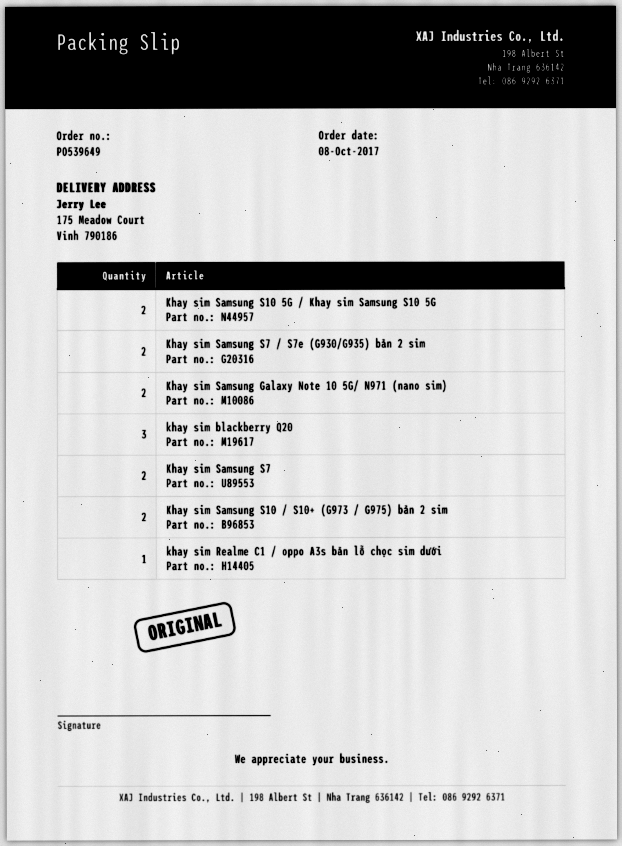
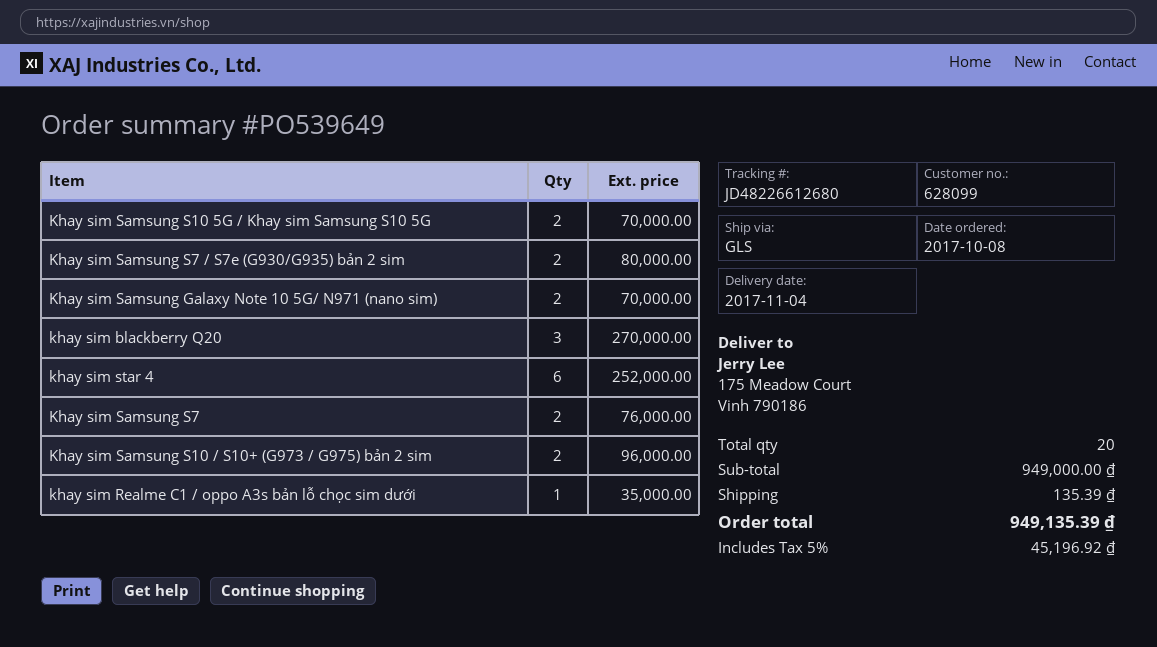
khay sim star 4: none -> 6

